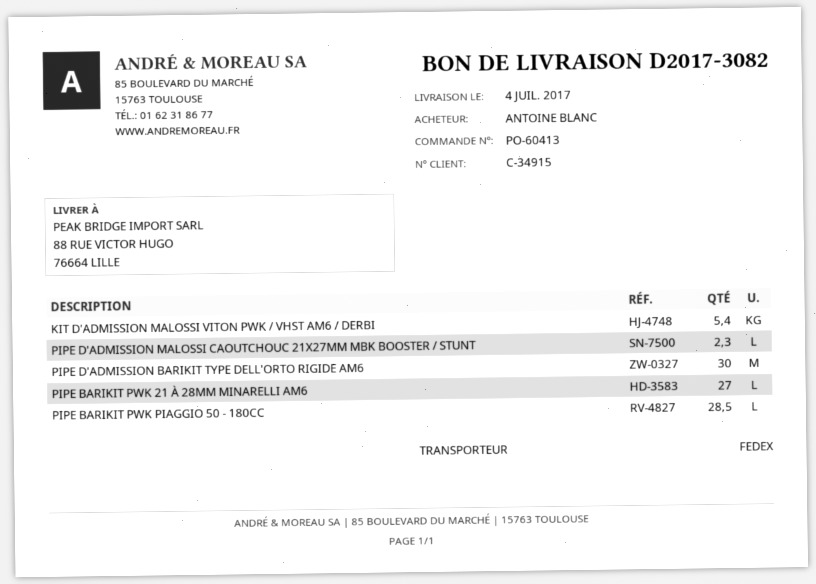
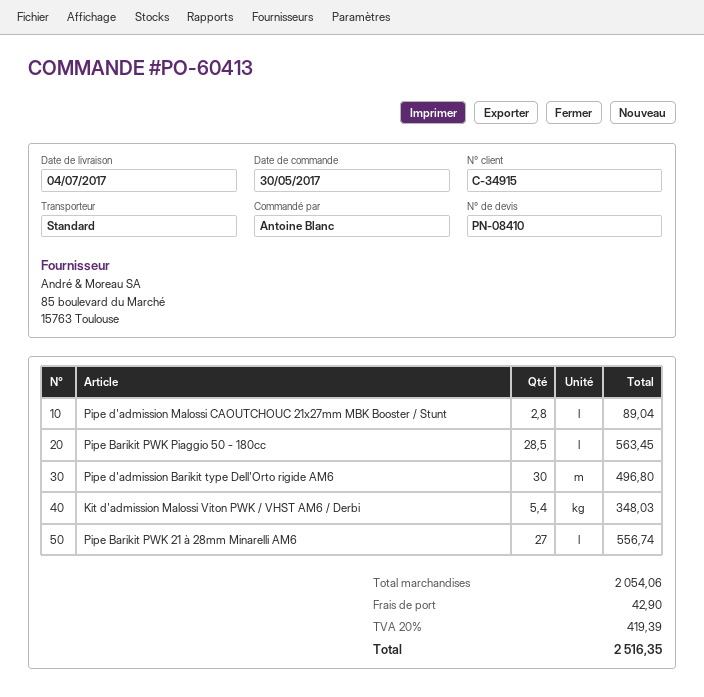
shipping method: FedEx -> standard
PIPE D'ADMISSION MALOSSI CAOUTCHOUC 21X27MM MBK BOOSTER / STUNT: 2.3 -> 2.8

